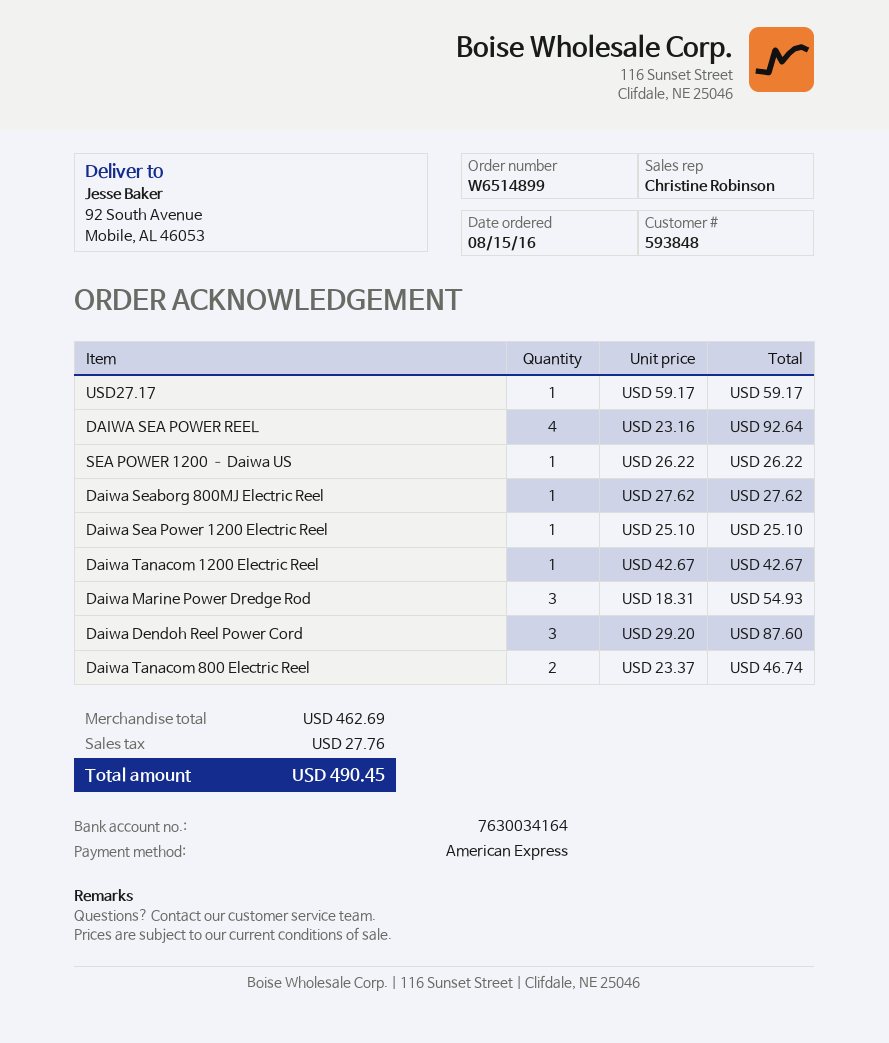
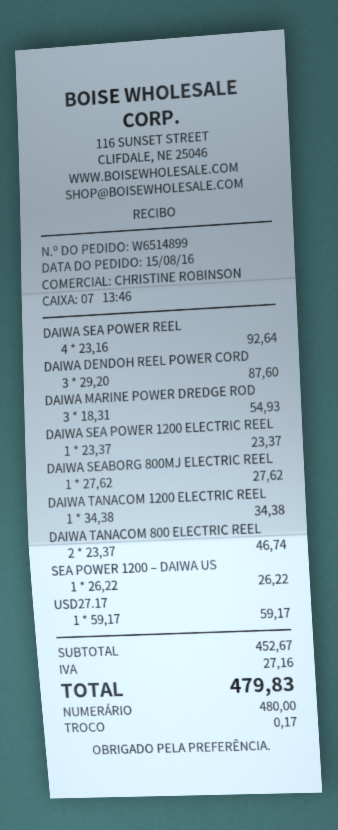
payment method: American Express -> cash
Daiwa Sea Power 1200 Electric Reel: 1 x 25.10 = 25.10 -> 1 x 23.37 = 23.37
Daiwa Tanacom 1200 Electric Reel: 1 x 42.67 = 42.67 -> 1 x 34.38 = 34.38
subtotal: 462.69 -> 452.67
tax: 27.76 -> 27.16
total: 490.45 -> 479.83

